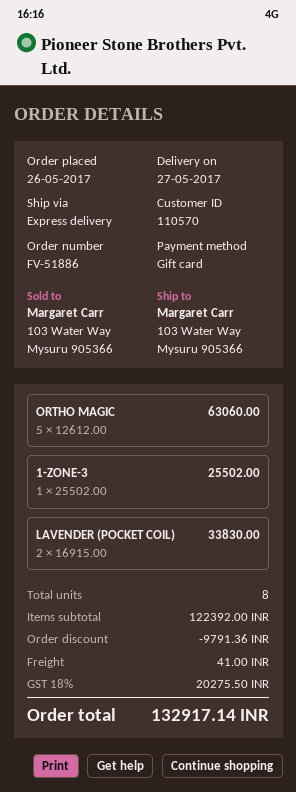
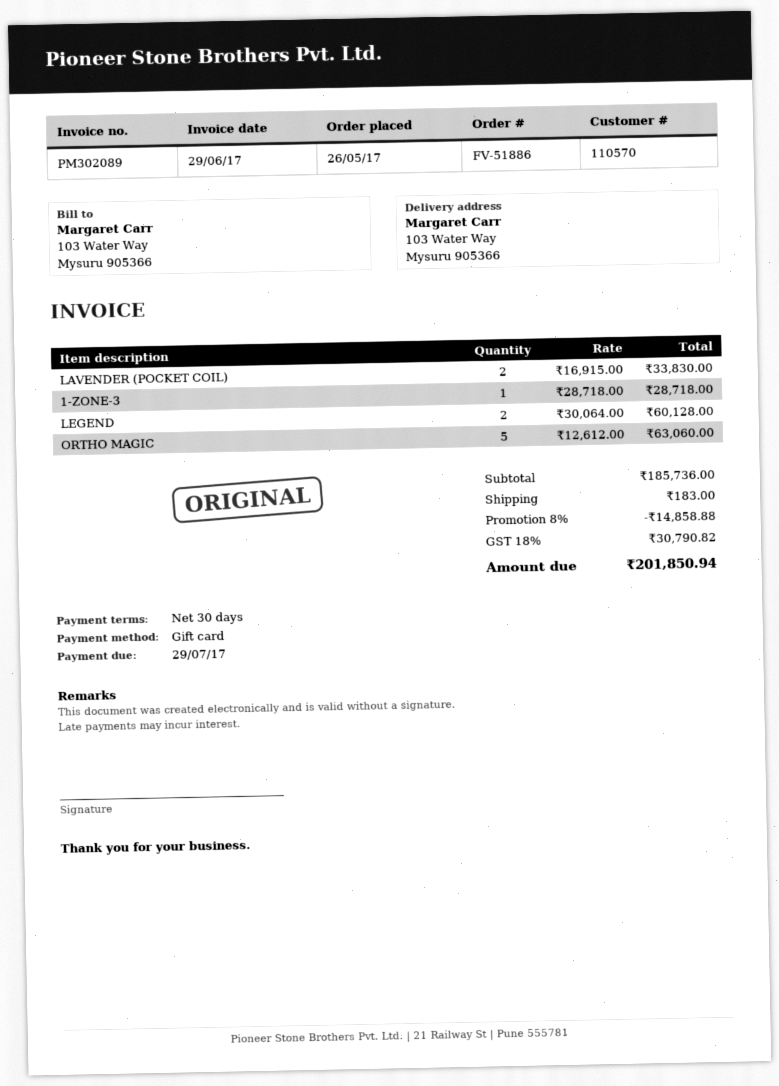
1-ZONE-3: 1 x 25502.00 = 25502.00 -> 1 x 28718.00 = 28718.00
LEGEND: none -> 2 x 30064.00 = 60128.00
subtotal: 122392.00 -> 185736.00
discount: 9791.36 -> 14858.88
shipping: 41.00 -> 183.00
tax: 18% = 20275.50 -> 18% = 30790.82
total: 132917.14 -> 201850.94

